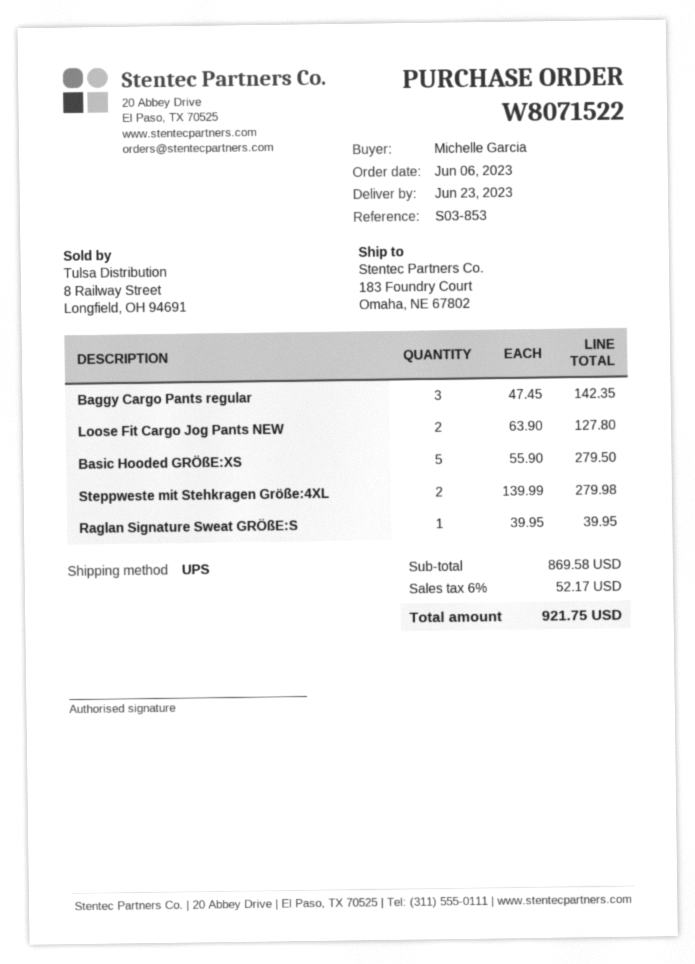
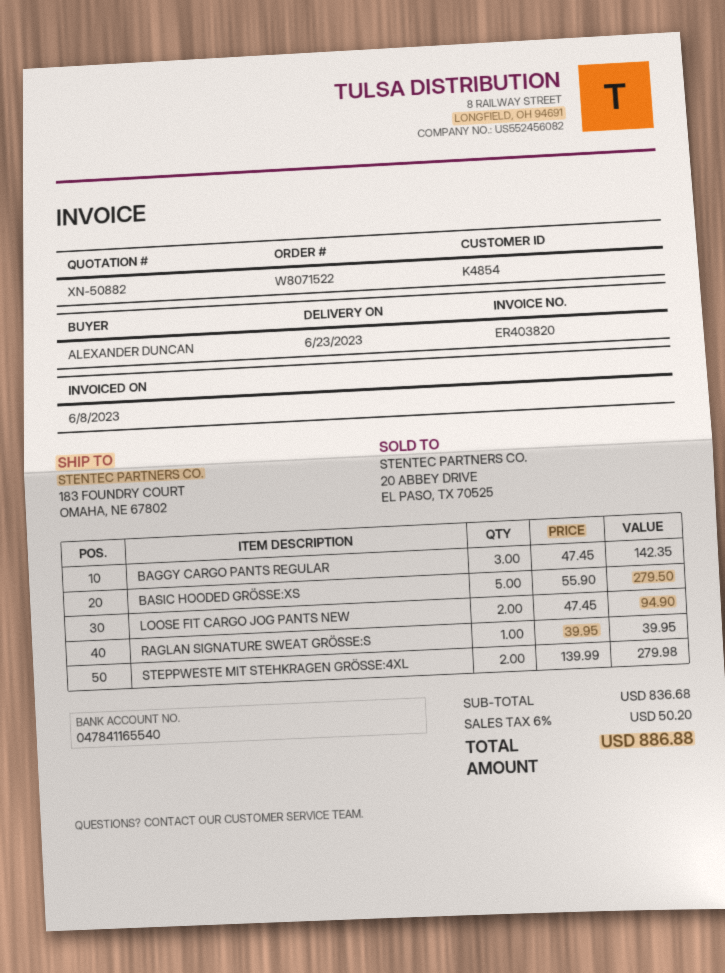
ordered by: Michelle Garcia -> ALEXANDER DUNCAN
Loose Fit Cargo Jog Pants NEW: 2 x 63.90 = 127.80 -> 2 x 47.45 = 94.90
subtotal: 869.58 -> 836.68
tax: 6% = 52.17 -> 6% = 50.20
total: 921.75 -> 886.88

